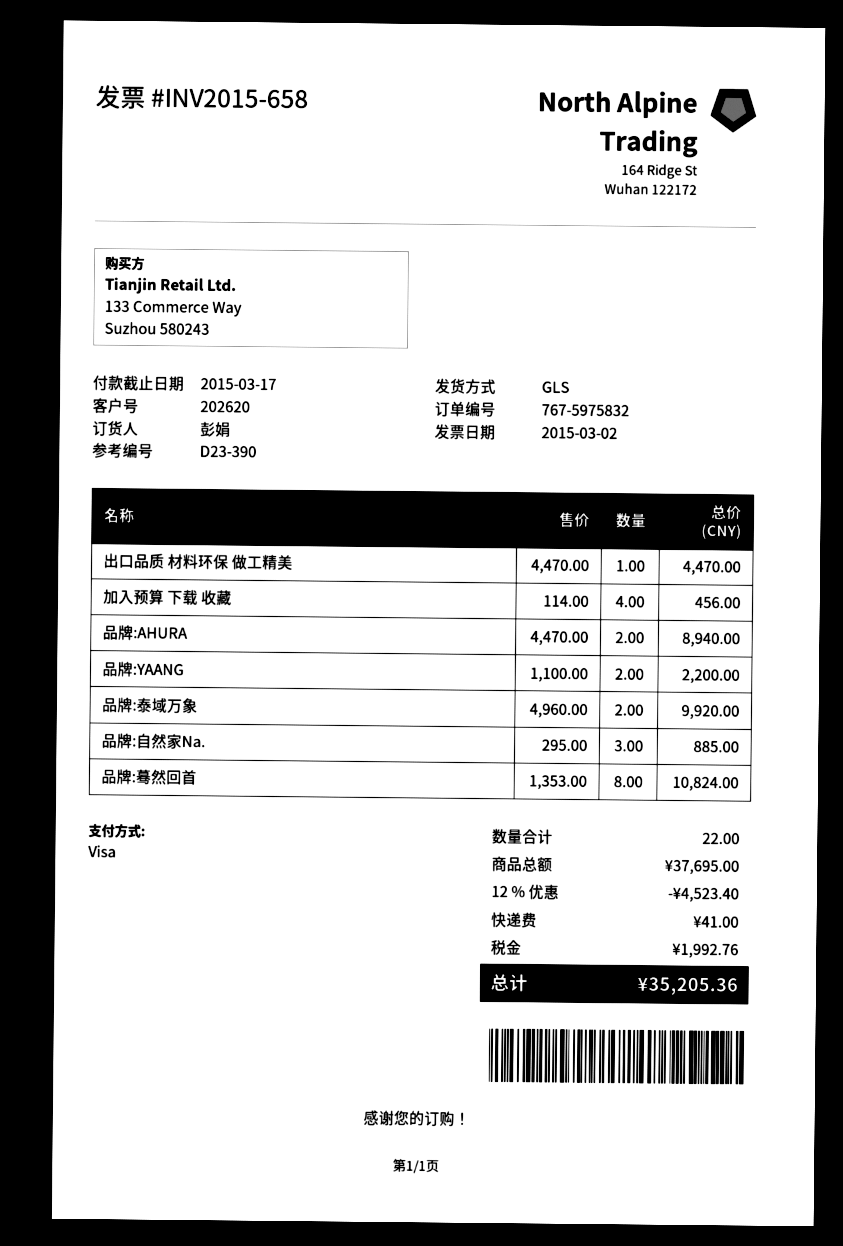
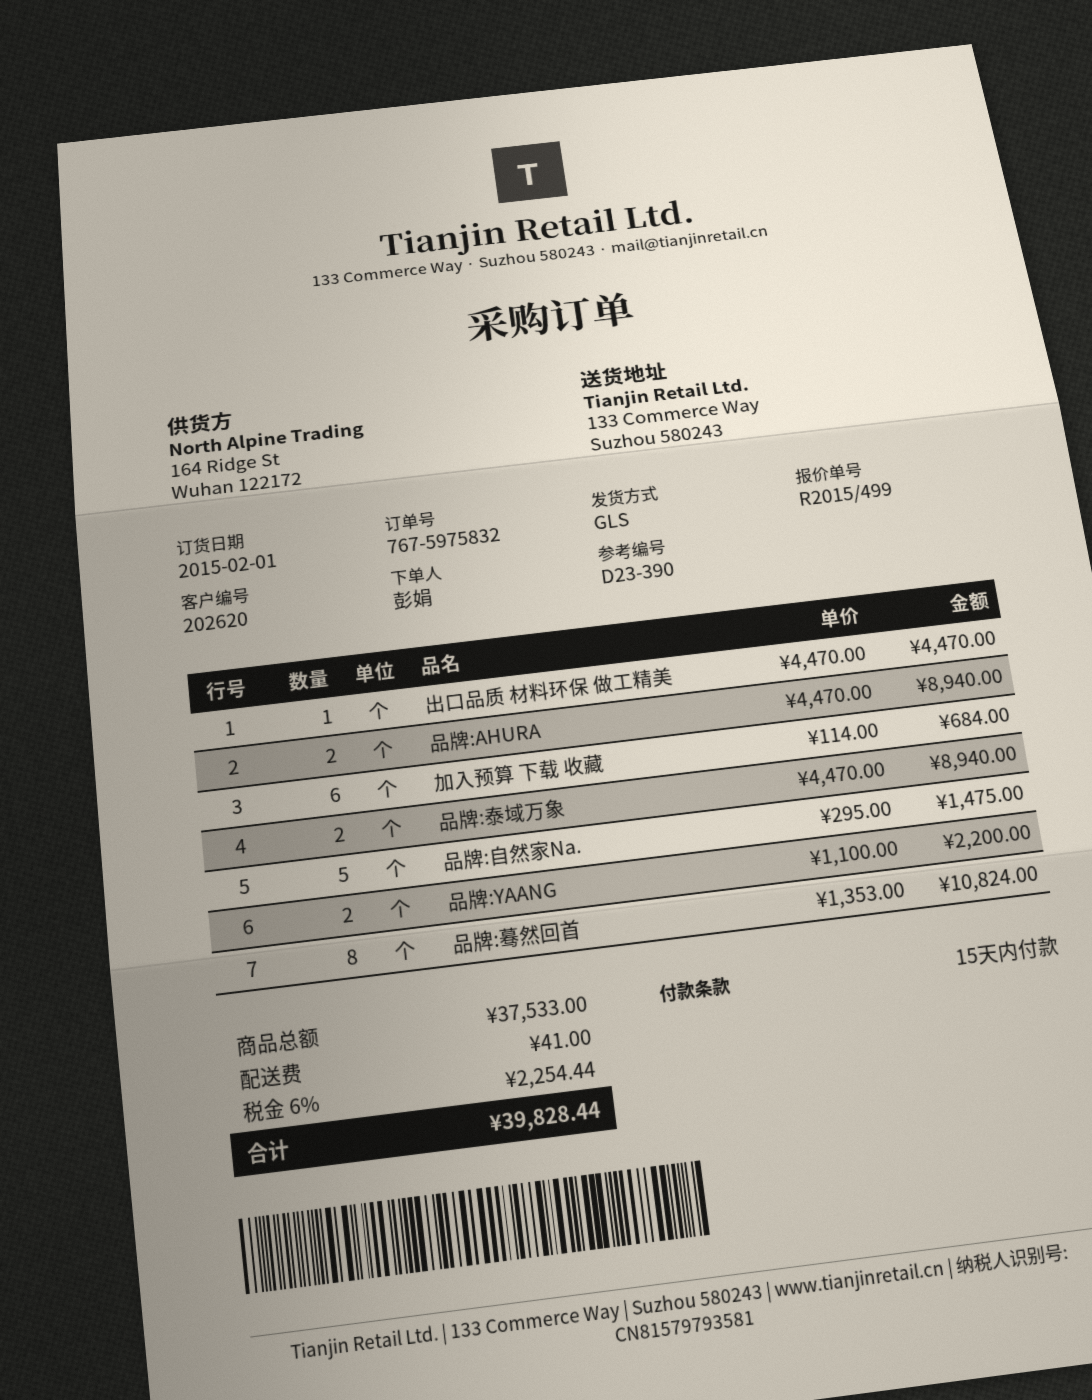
加入预算 下载 收藏: 4 x 114.00 = 456.00 -> 6 x 114.00 = 684.00
品牌:泰域万象: 2 x 4960.00 = 9920.00 -> 2 x 4470.00 = 8940.00
品牌:自然家Na.: 3 x 295.00 = 885.00 -> 5 x 295.00 = 1475.00
subtotal: 37695.00 -> 37533.00
discount: 12% = 4523.40 -> none
tax: 1992.76 -> 2254.44
total: 35205.36 -> 39828.44

